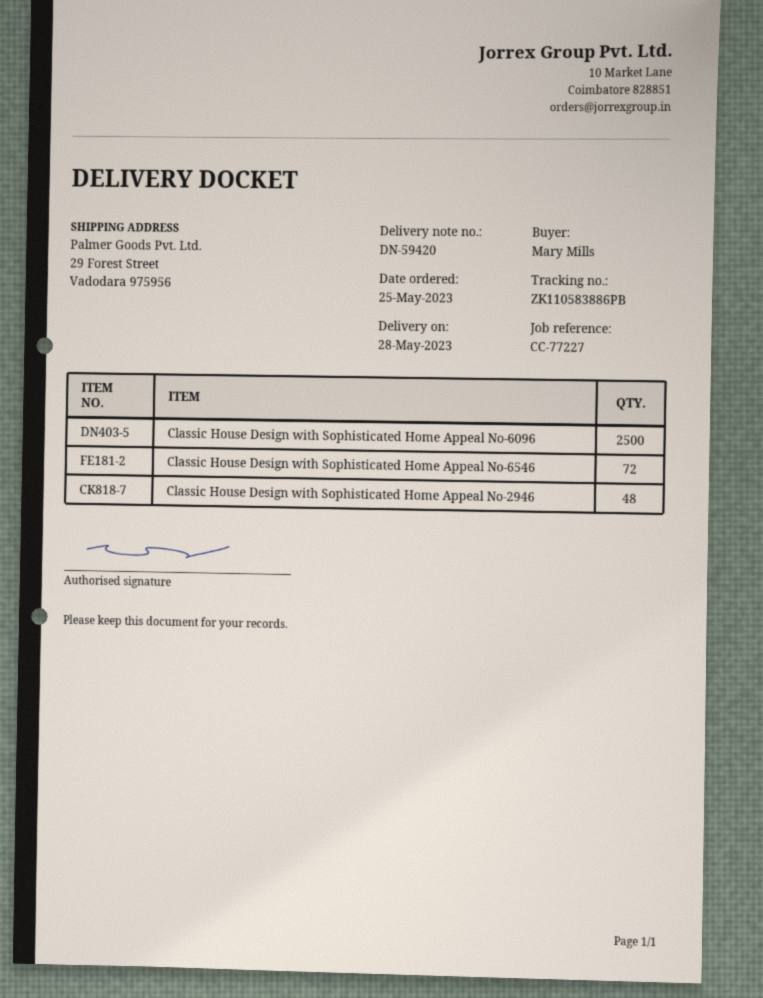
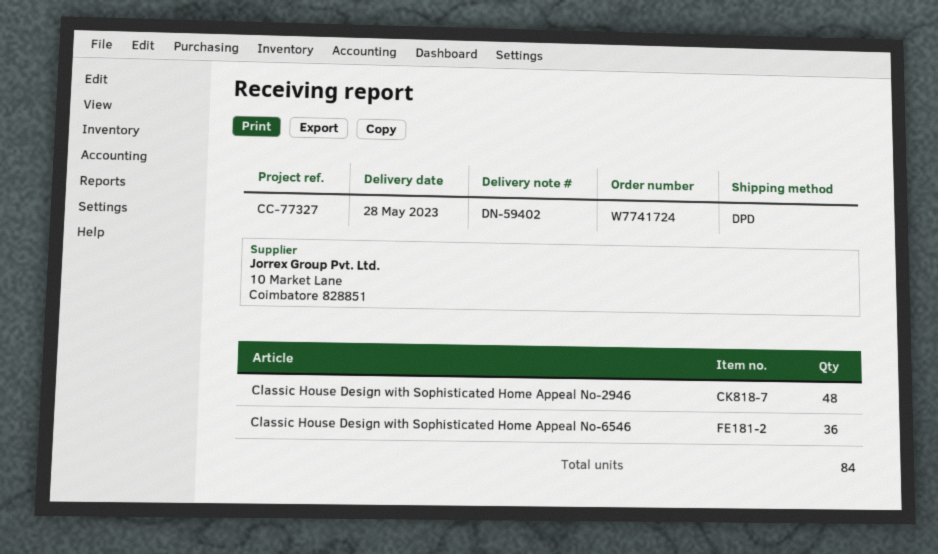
delivery note number: DN-59420 -> DN-59402
reference: CC-77227 -> CC-77327
Classic House Design with Sophisticated Home Appeal No-6096: 2500 -> none
Classic House Design with Sophisticated Home Appeal No-6546: 72 -> 36

